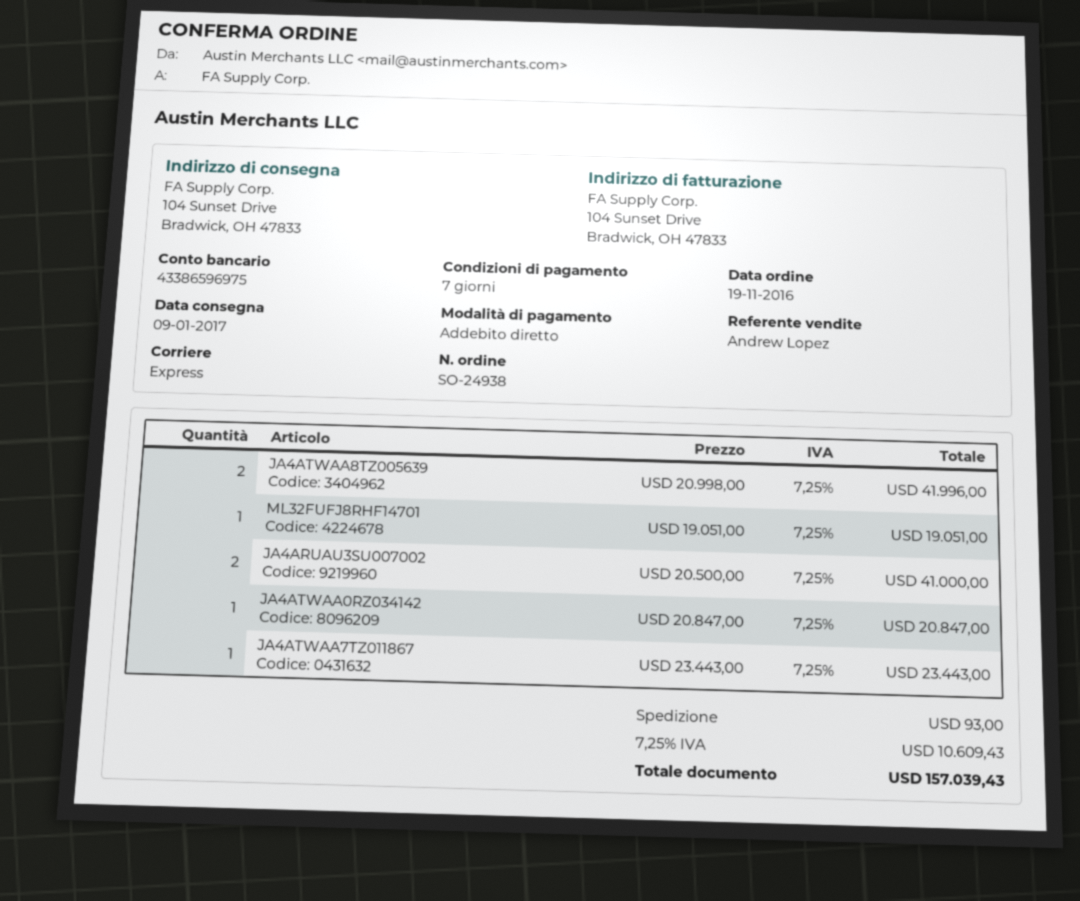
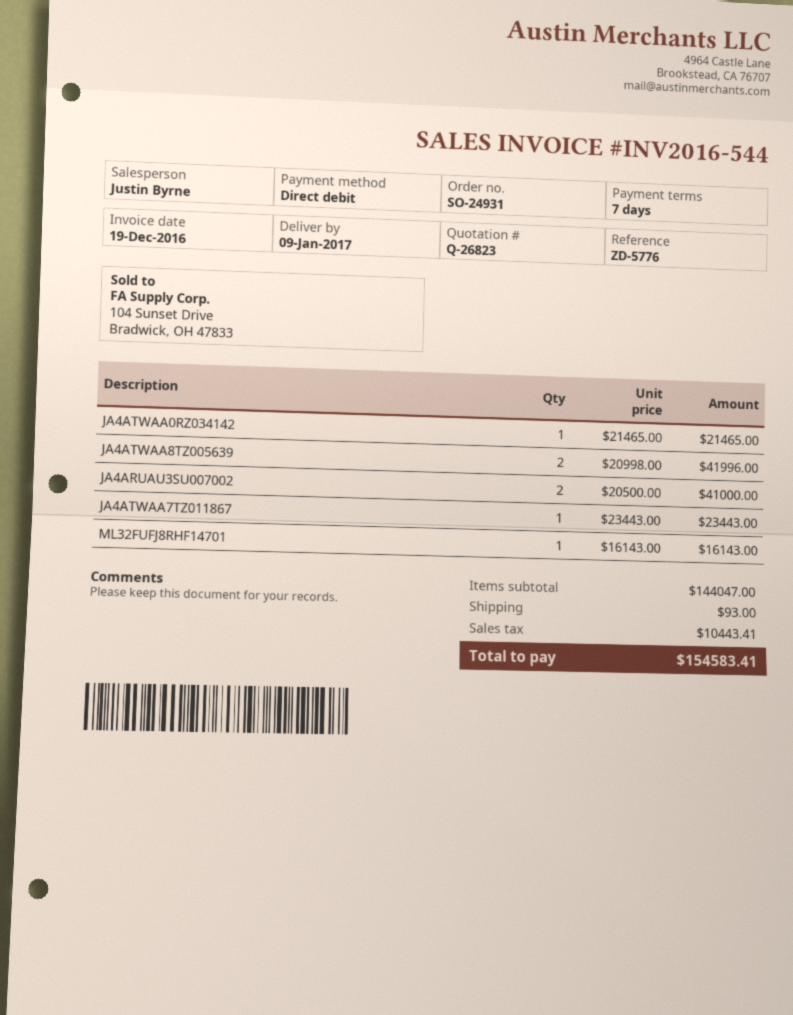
order number: SO-24938 -> SO-24931
sales rep: Andrew Lopez -> Justin Byrne
ML32FUFJ8RHF14701: 1 x 19051.00 = 19051.00 -> 1 x 16143.00 = 16143.00
JA4ATWAA0RZ034142: 1 x 20847.00 = 20847.00 -> 1 x 21465.00 = 21465.00
tax: 10609.43 -> 10443.41
total: 157039.43 -> 154583.41

